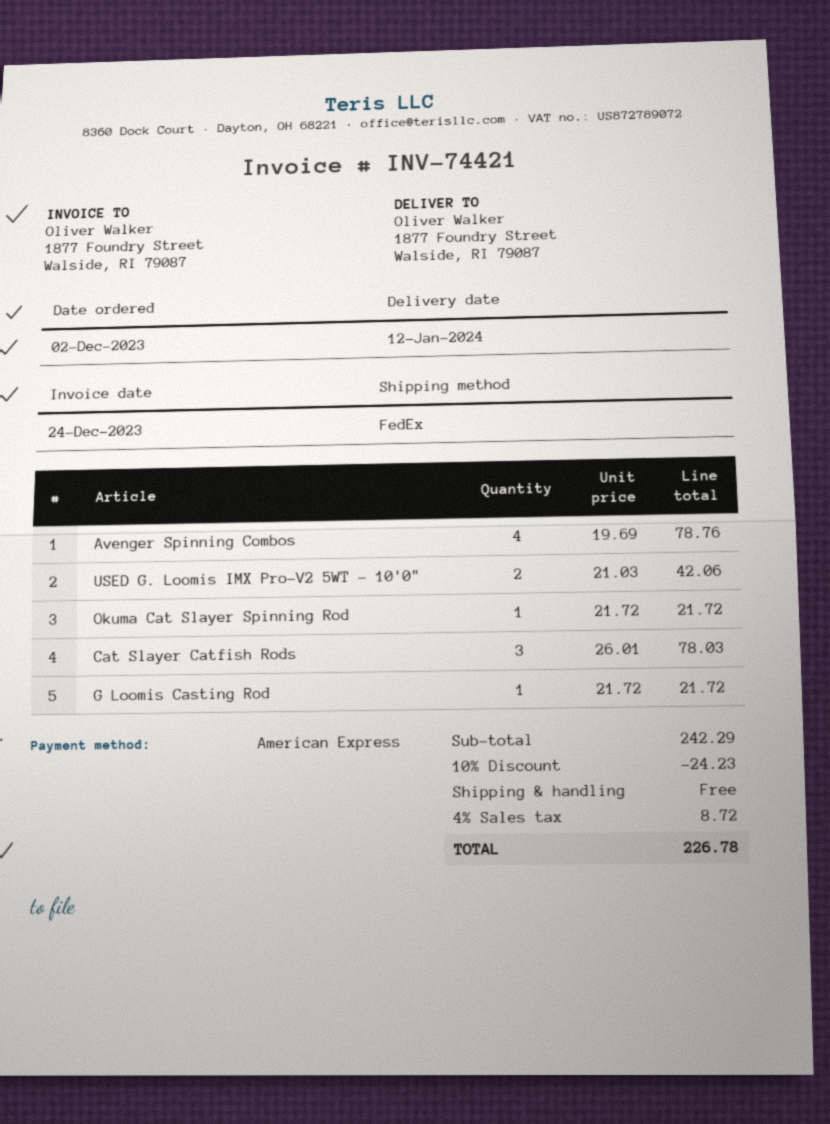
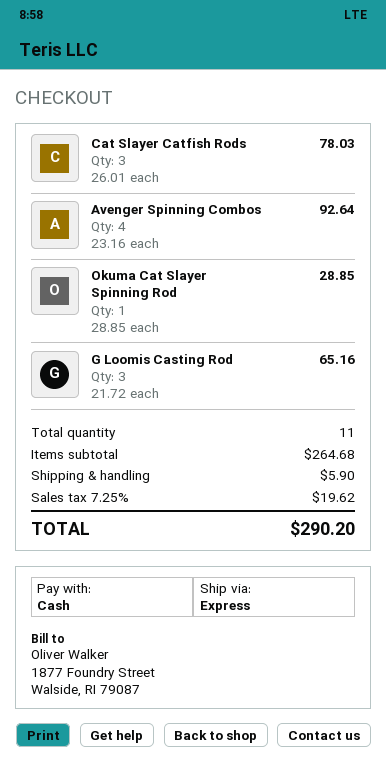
payment method: American Express -> cash
shipping method: FedEx -> express
Avenger Spinning Combos: 4 x 19.69 = 78.76 -> 4 x 23.16 = 92.64
USED G. Loomis IMX Pro-V2 5WT - 10'0": 2 x 21.03 = 42.06 -> none
Okuma Cat Slayer Spinning Rod: 1 x 21.72 = 21.72 -> 1 x 28.85 = 28.85
G Loomis Casting Rod: 1 x 21.72 = 21.72 -> 3 x 21.72 = 65.16
subtotal: 242.29 -> 264.68
discount: 10% = 24.23 -> none
shipping: 0.00 -> 5.90
tax: 4% = 8.72 -> 7.25% = 19.62
total: 226.78 -> 290.20

